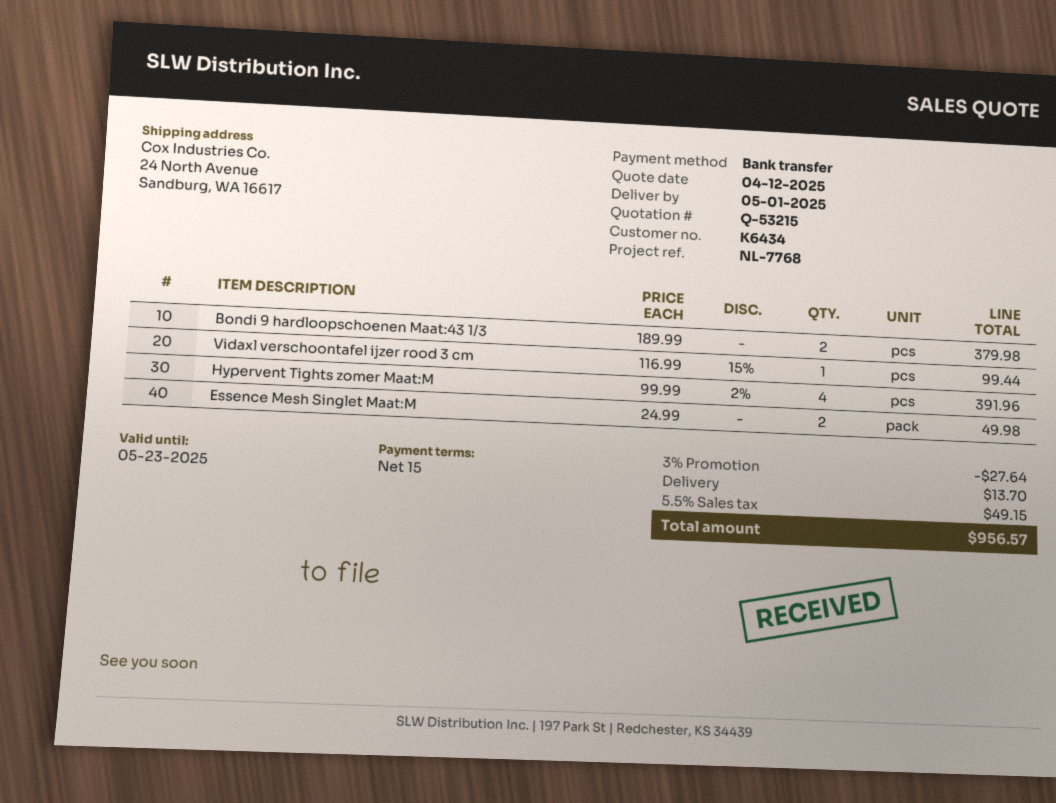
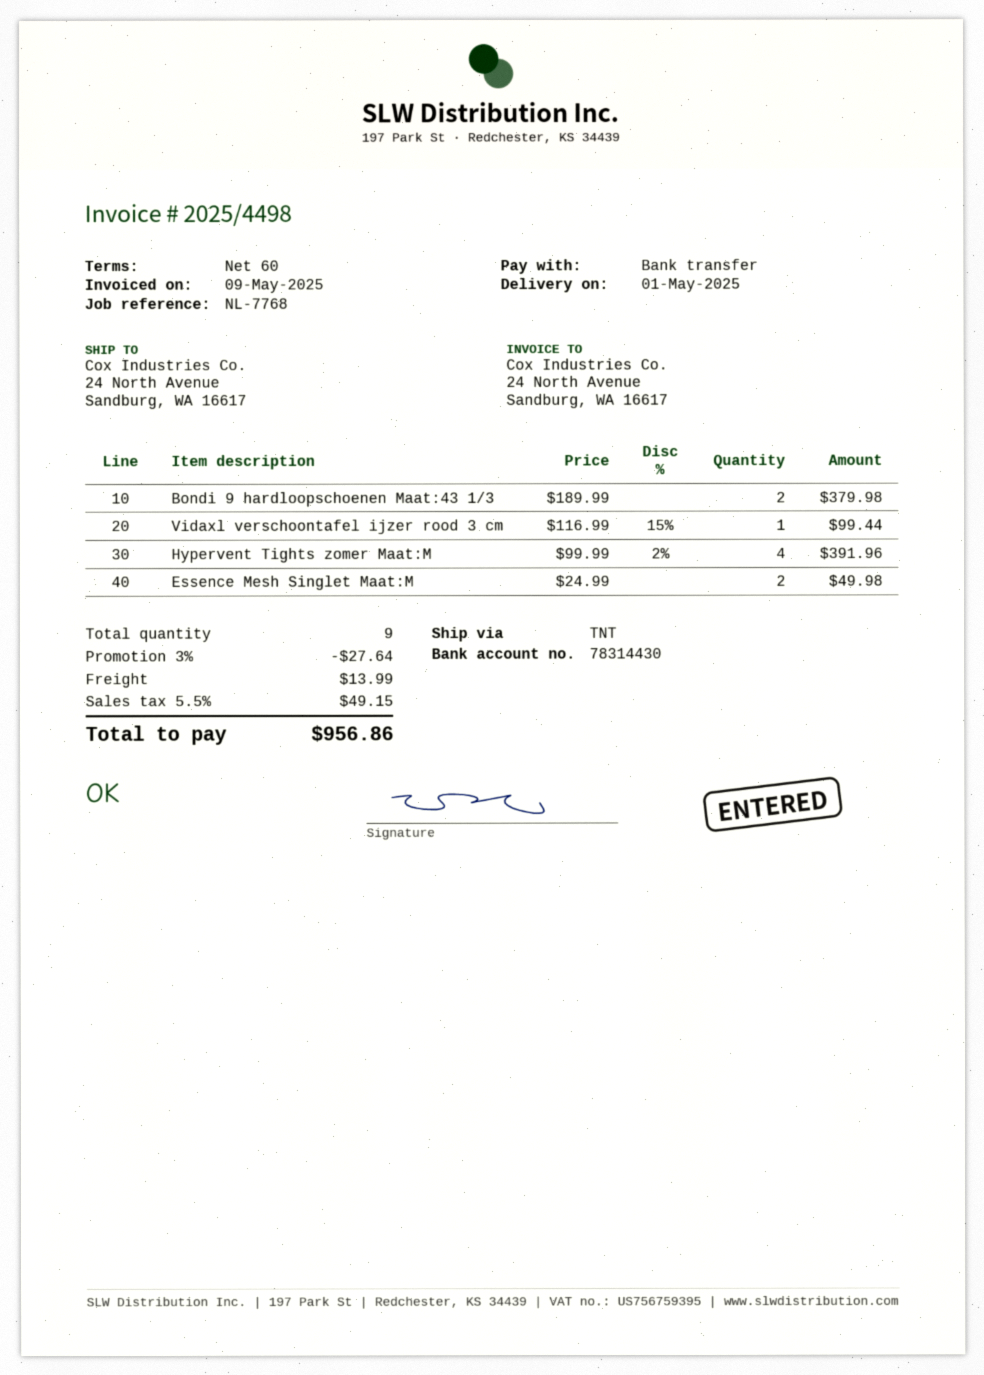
payment terms: 15 days -> 60 days
shipping: 13.70 -> 13.99
total: 956.57 -> 956.86

